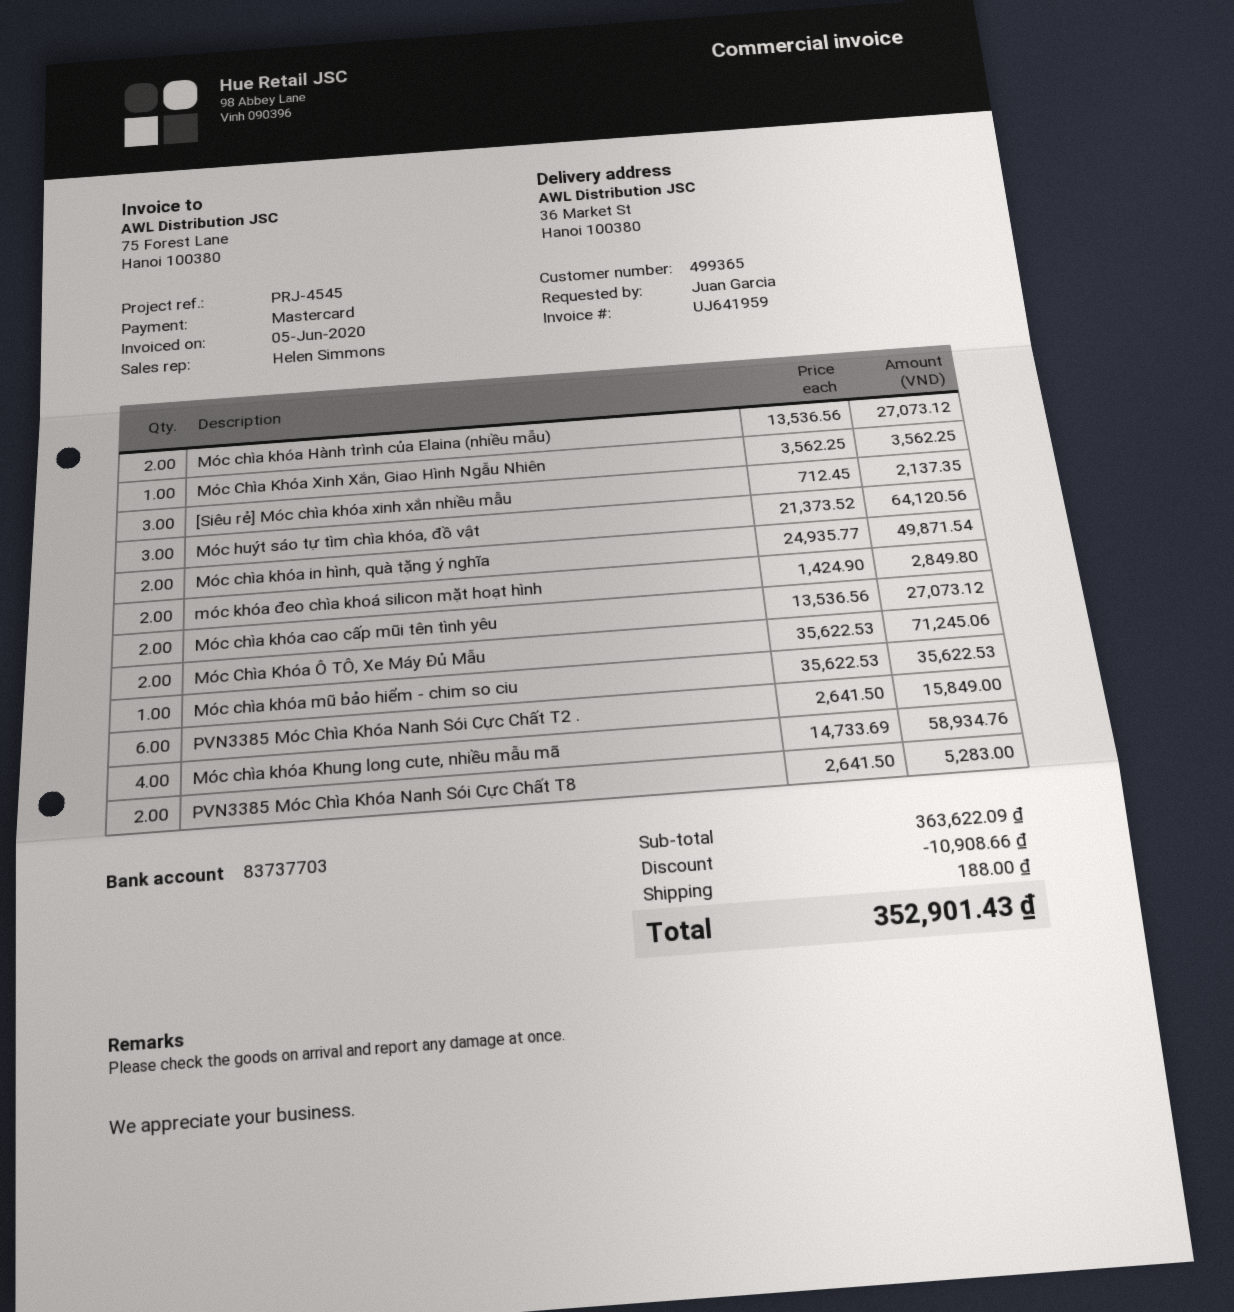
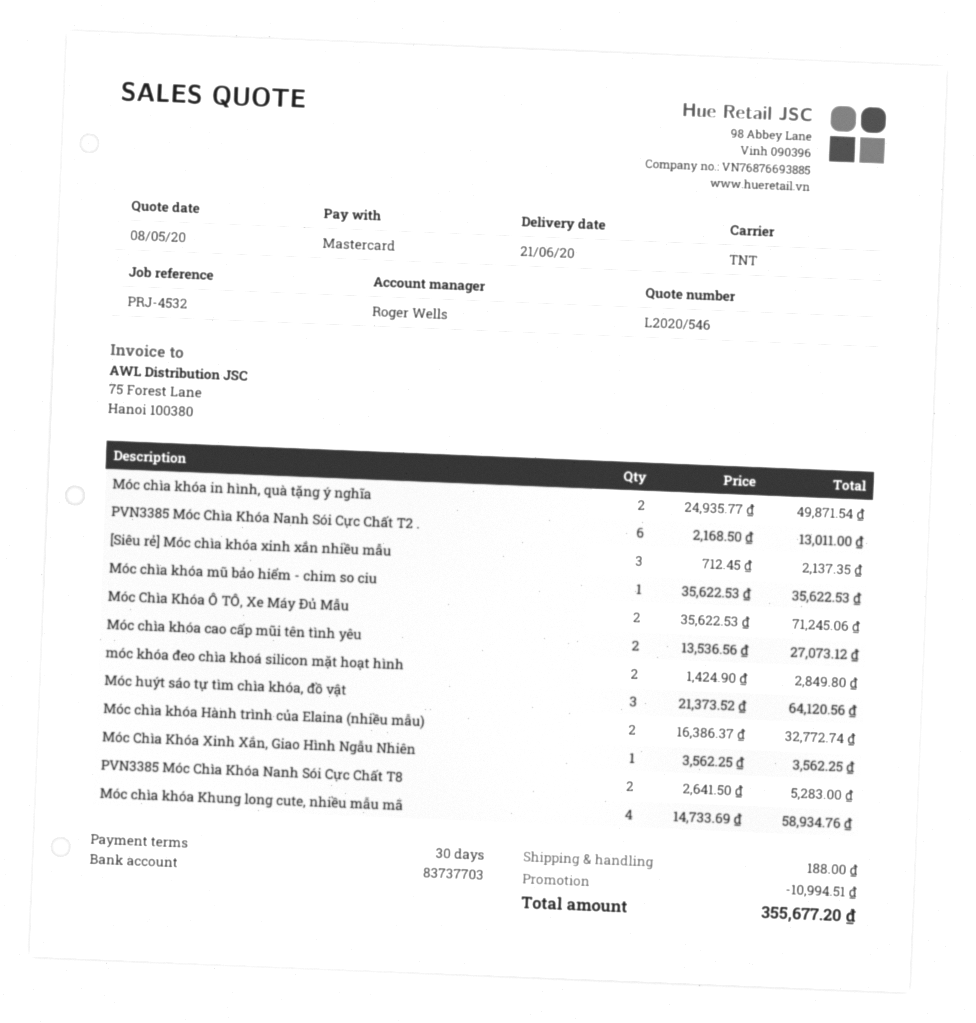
reference: PRJ-4545 -> PRJ-4532
sales rep: Helen Simmons -> Roger Wells
Móc chìa khóa Hành trình của Elaina (nhiều mẫu): 2 x 13536.56 = 27073.12 -> 2 x 16386.37 = 32772.74
PVN3385 Móc Chìa Khóa Nanh Sói Cực Chất T2 .: 6 x 2641.50 = 15849.00 -> 6 x 2168.50 = 13011.00
discount: 10908.66 -> 10994.51
total: 352901.43 -> 355677.20

